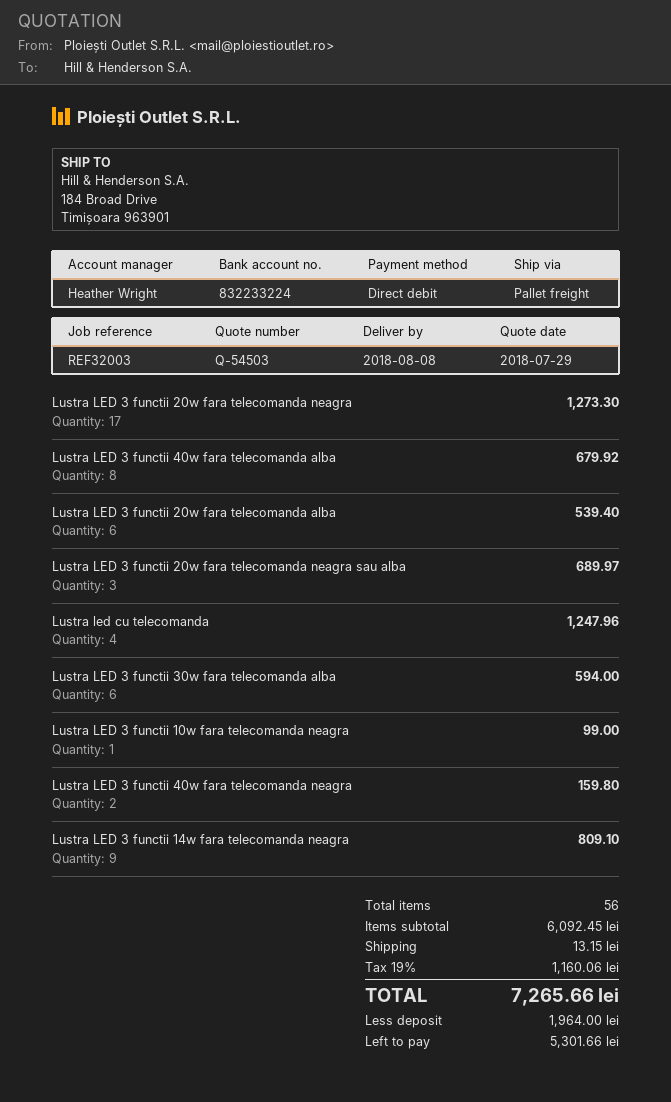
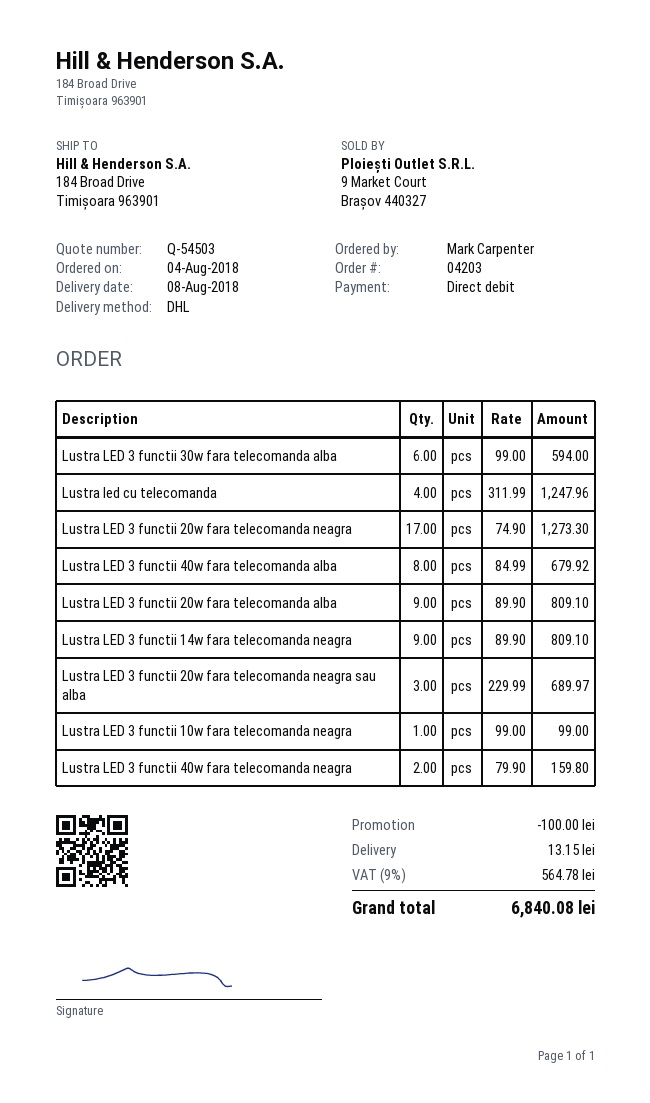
shipping method: pallet freight -> DHL
Lustra LED 3 functii 20w fara telecomanda alba: 6 for 539.40 -> 9 for 809.10
discount: none -> 100.00
tax: 19% = 1160.06 -> 9% = 564.78
total: 7265.66 -> 6840.08

